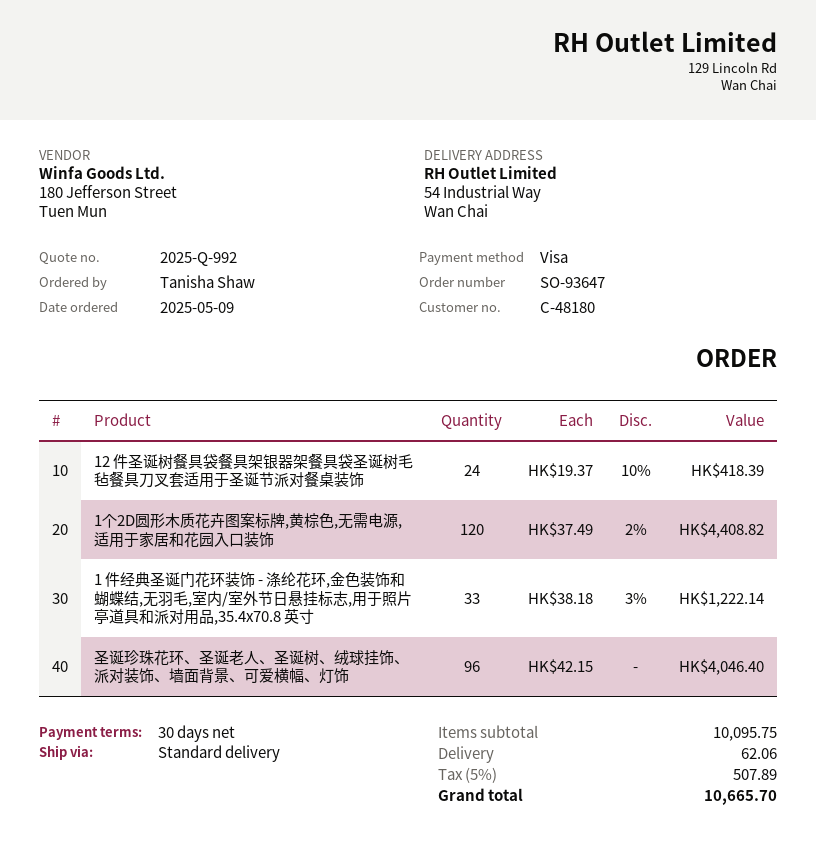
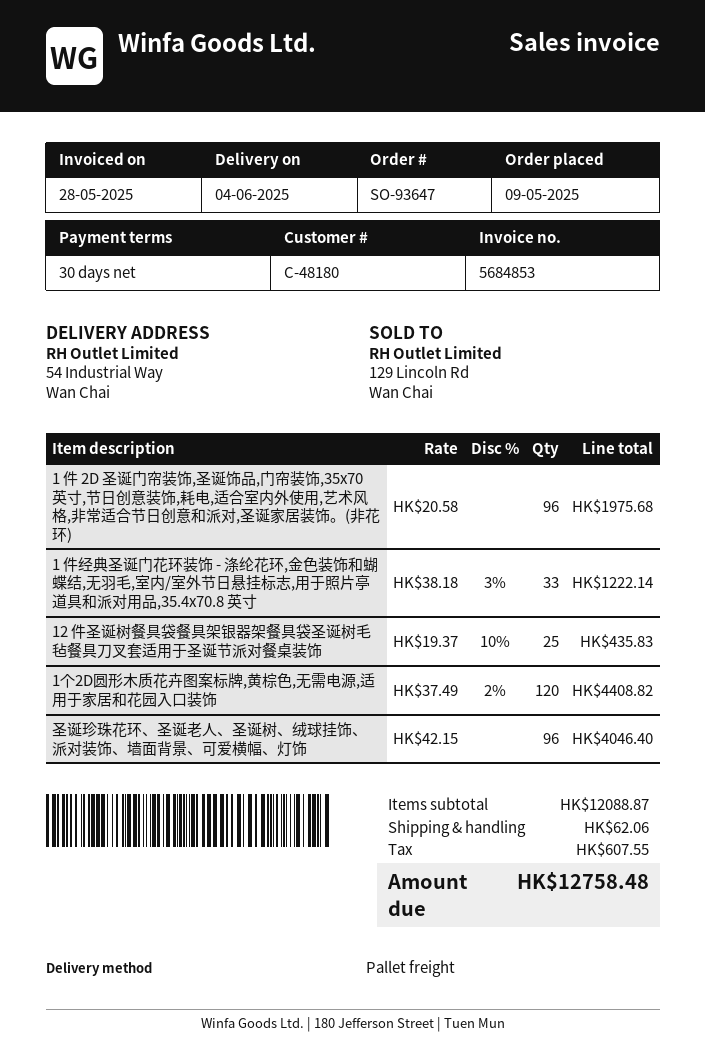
shipping method: standard -> pallet freight
12 件圣诞树餐具袋餐具架银器架餐具袋圣诞树毛毡餐具刀叉套适用于圣诞节派对餐桌装饰: 24 x 19.37 - 10% = 418.39 -> 25 x 19.37 - 10% = 435.83
1 件 2D 圣诞门帘装饰,圣诞饰品,门帘装饰,35x70 英寸,节日创意装饰,耗电,适合室内外使用,艺术风格,非常适合节日创意和派对,圣诞家居装饰。(非花环): none -> 96 x 20.58 = 1975.68
subtotal: 10095.75 -> 12088.87
tax: 507.89 -> 607.55
total: 10665.70 -> 12758.48

